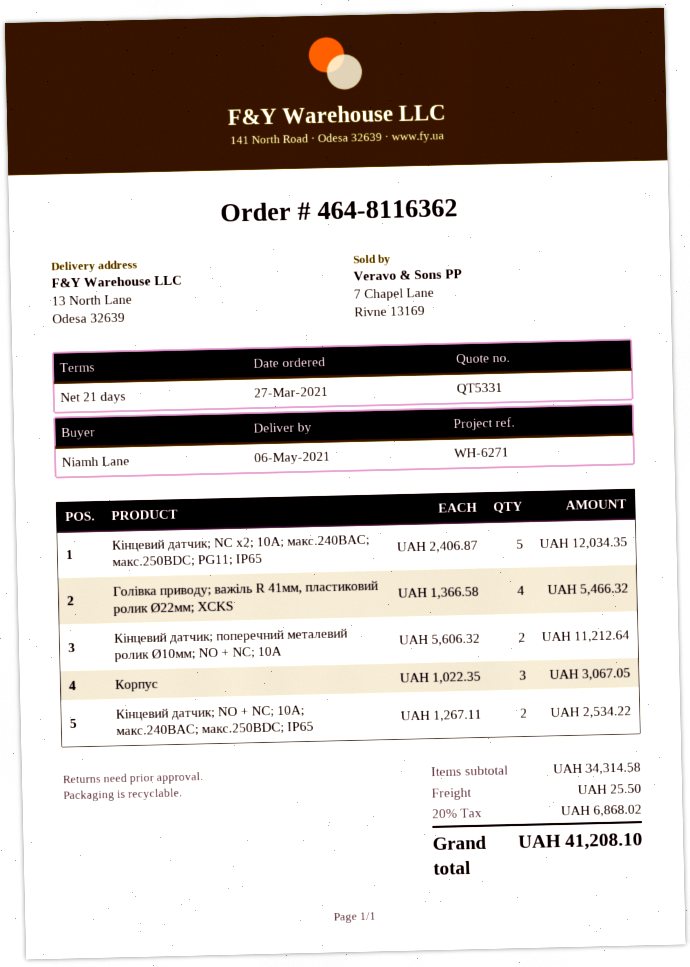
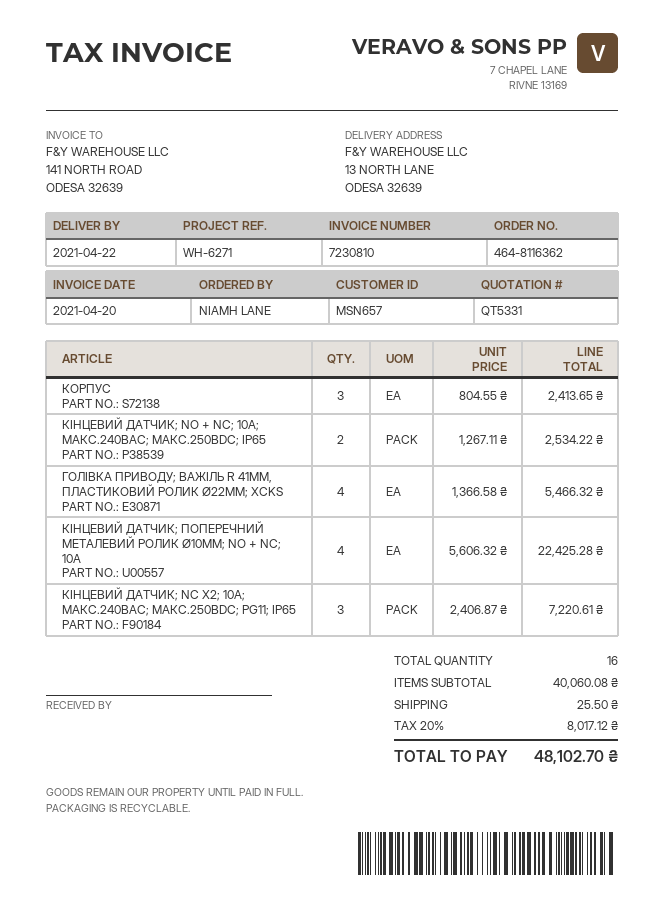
delivery date: 2021-05-06 -> 2021-04-22
Кінцевий датчик; NC x2; 10А; макс.240ВAC; макс.250ВDC; PG11; IP65: 5 x 2406.87 = 12034.35 -> 3 x 2406.87 = 7220.61
Кінцевий датчик; поперечний металевий ролик Ø10мм; NO + NC; 10А: 2 x 5606.32 = 11212.64 -> 4 x 5606.32 = 22425.28
Корпус: 3 x 1022.35 = 3067.05 -> 3 x 804.55 = 2413.65
subtotal: 34314.58 -> 40060.08
tax: 20% = 6868.02 -> 20% = 8017.12
total: 41208.10 -> 48102.70

